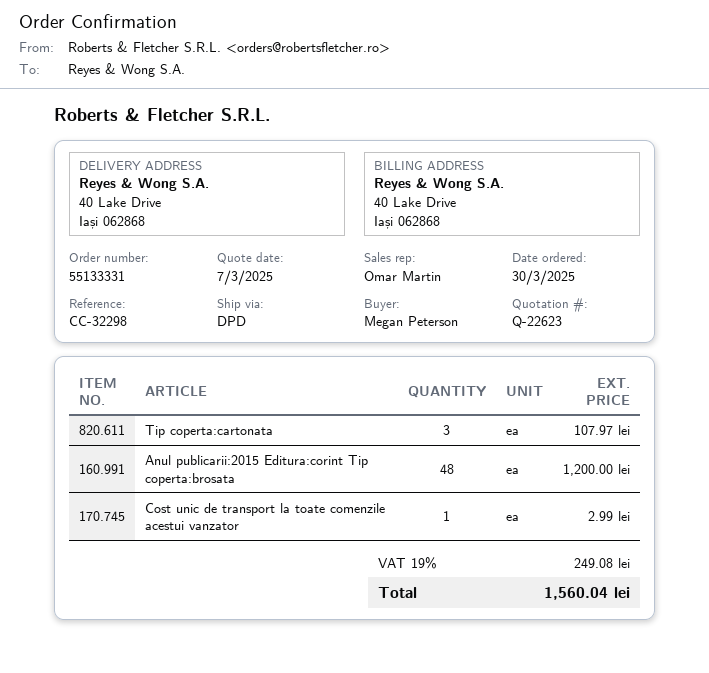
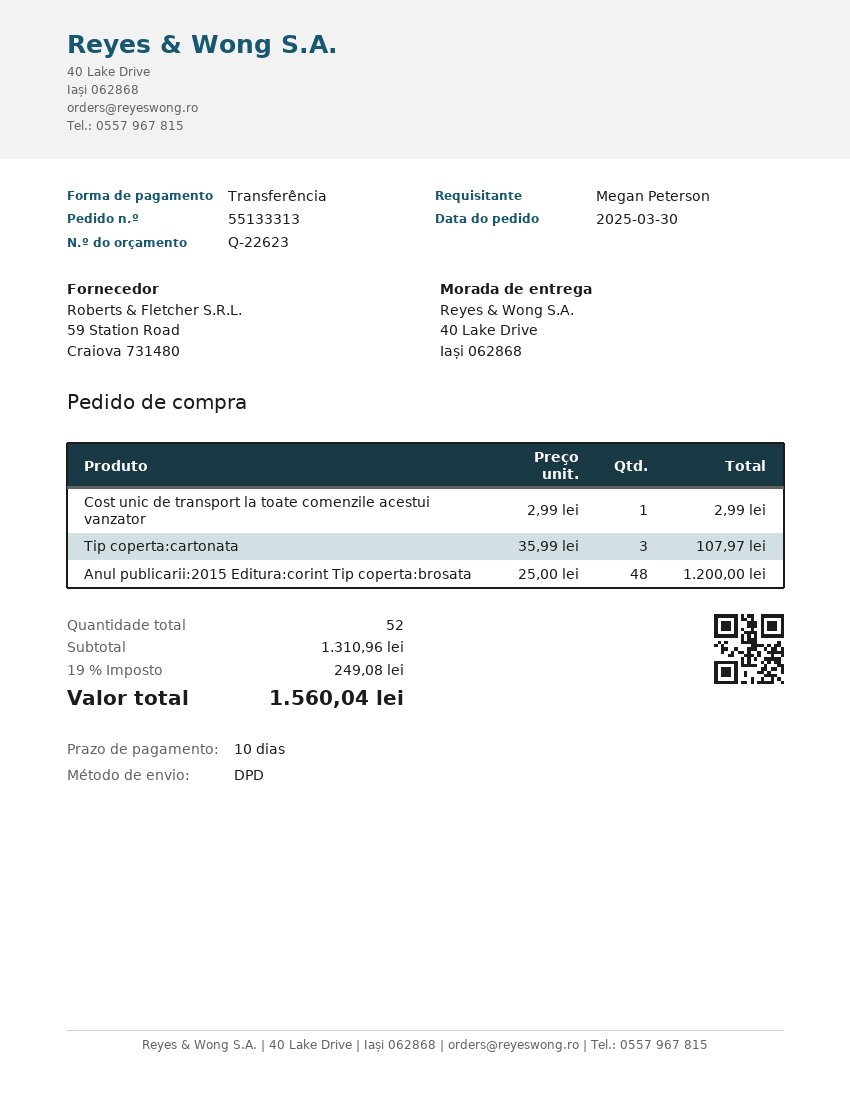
order number: 55133331 -> 55133313

